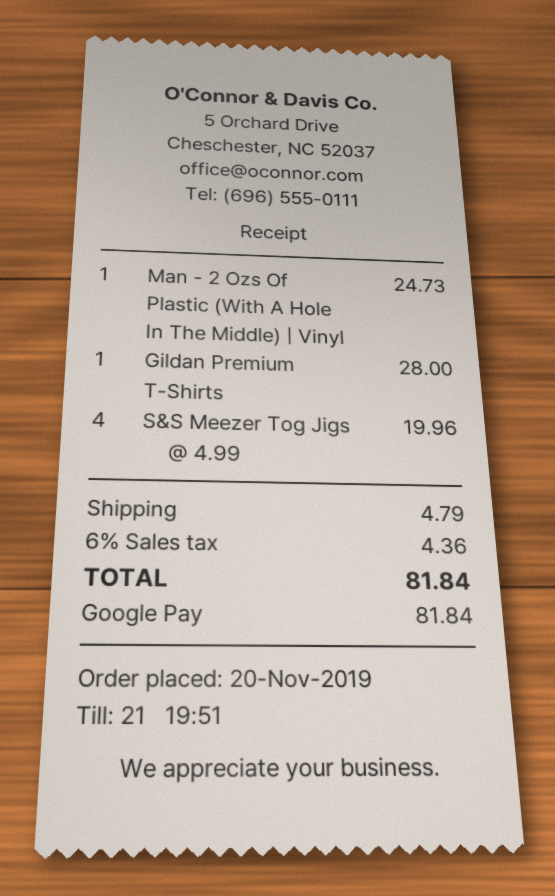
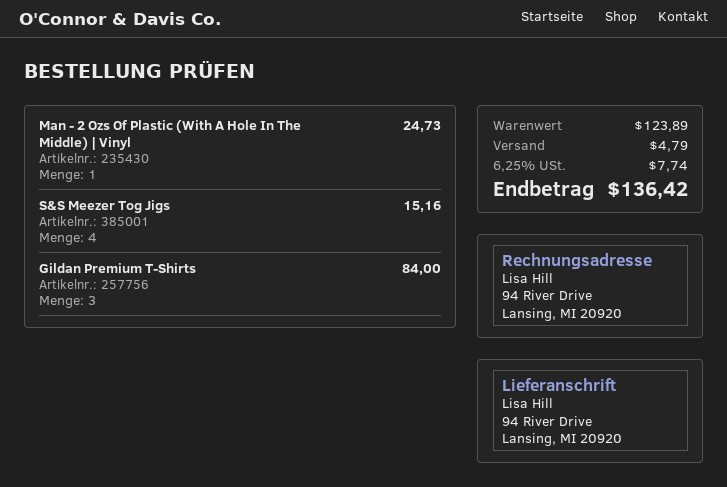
Gildan Premium T-Shirts: 1 for 28.00 -> 3 for 84.00
S&S Meezer Tog Jigs: 4 for 19.96 -> 4 for 15.16
tax: 6% = 4.36 -> 6.25% = 7.74
total: 81.84 -> 136.42

